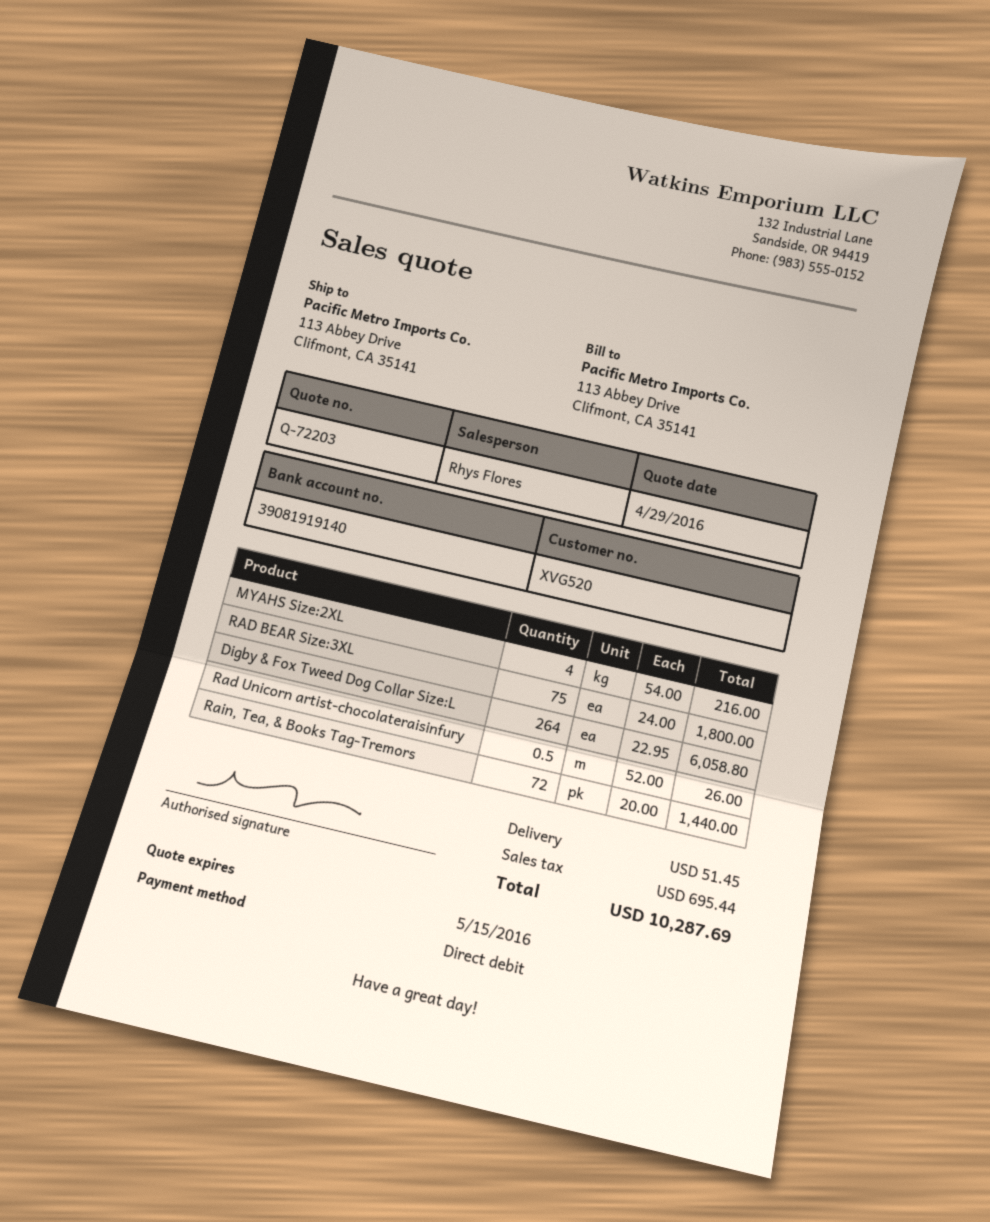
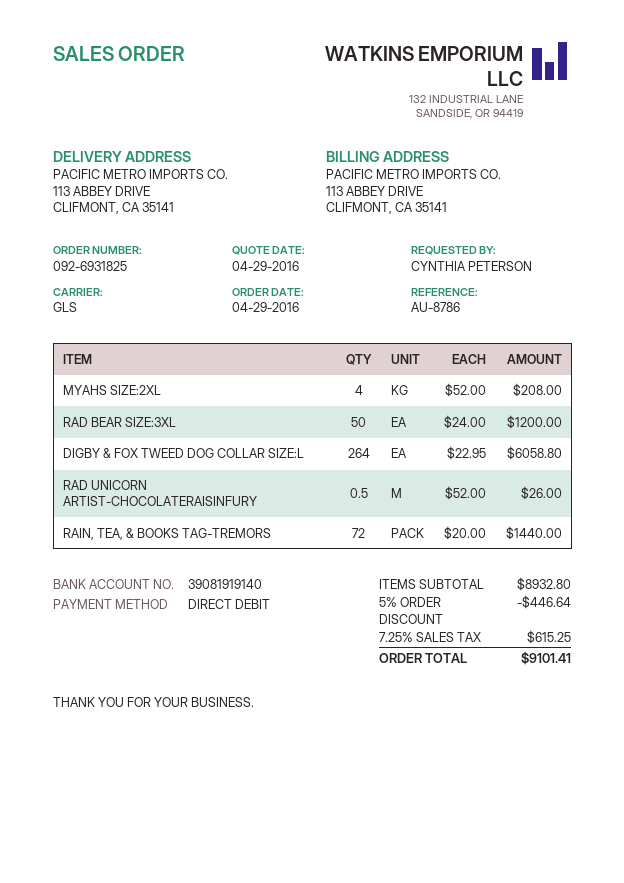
MYAHS Size:2XL: 4 x 54.00 = 216.00 -> 4 x 52.00 = 208.00
RAD BEAR Size:3XL: 75 x 24.00 = 1800.00 -> 50 x 24.00 = 1200.00
discount: none -> 5% = 446.64
shipping: 51.45 -> none
tax: 695.44 -> 615.25
total: 10287.69 -> 9101.41

